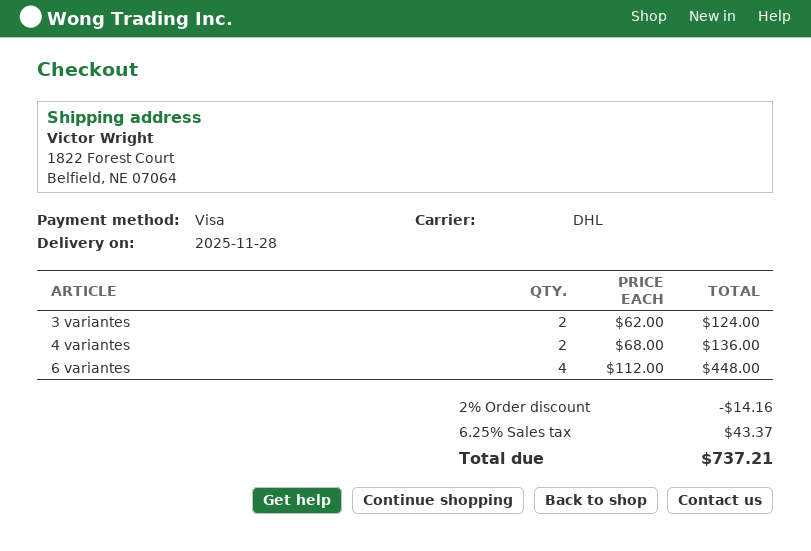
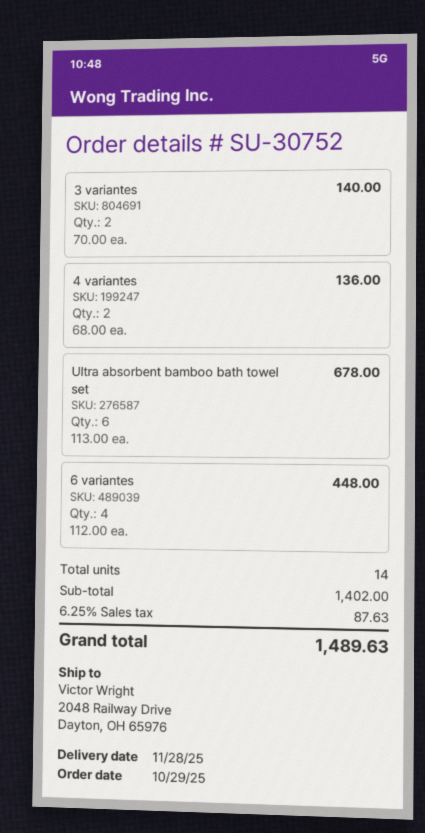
ship to: 1822 Forest Court, Belfield, NE 07064 -> 2048 Railway Drive, Dayton, OH 65976
3 variantes: 2 x 62.00 = 124.00 -> 2 x 70.00 = 140.00
Ultra absorbent bamboo bath towel set: none -> 6 x 113.00 = 678.00
discount: 2% = 14.16 -> none
tax: 6.25% = 43.37 -> 6.25% = 87.63
total: 737.21 -> 1489.63

